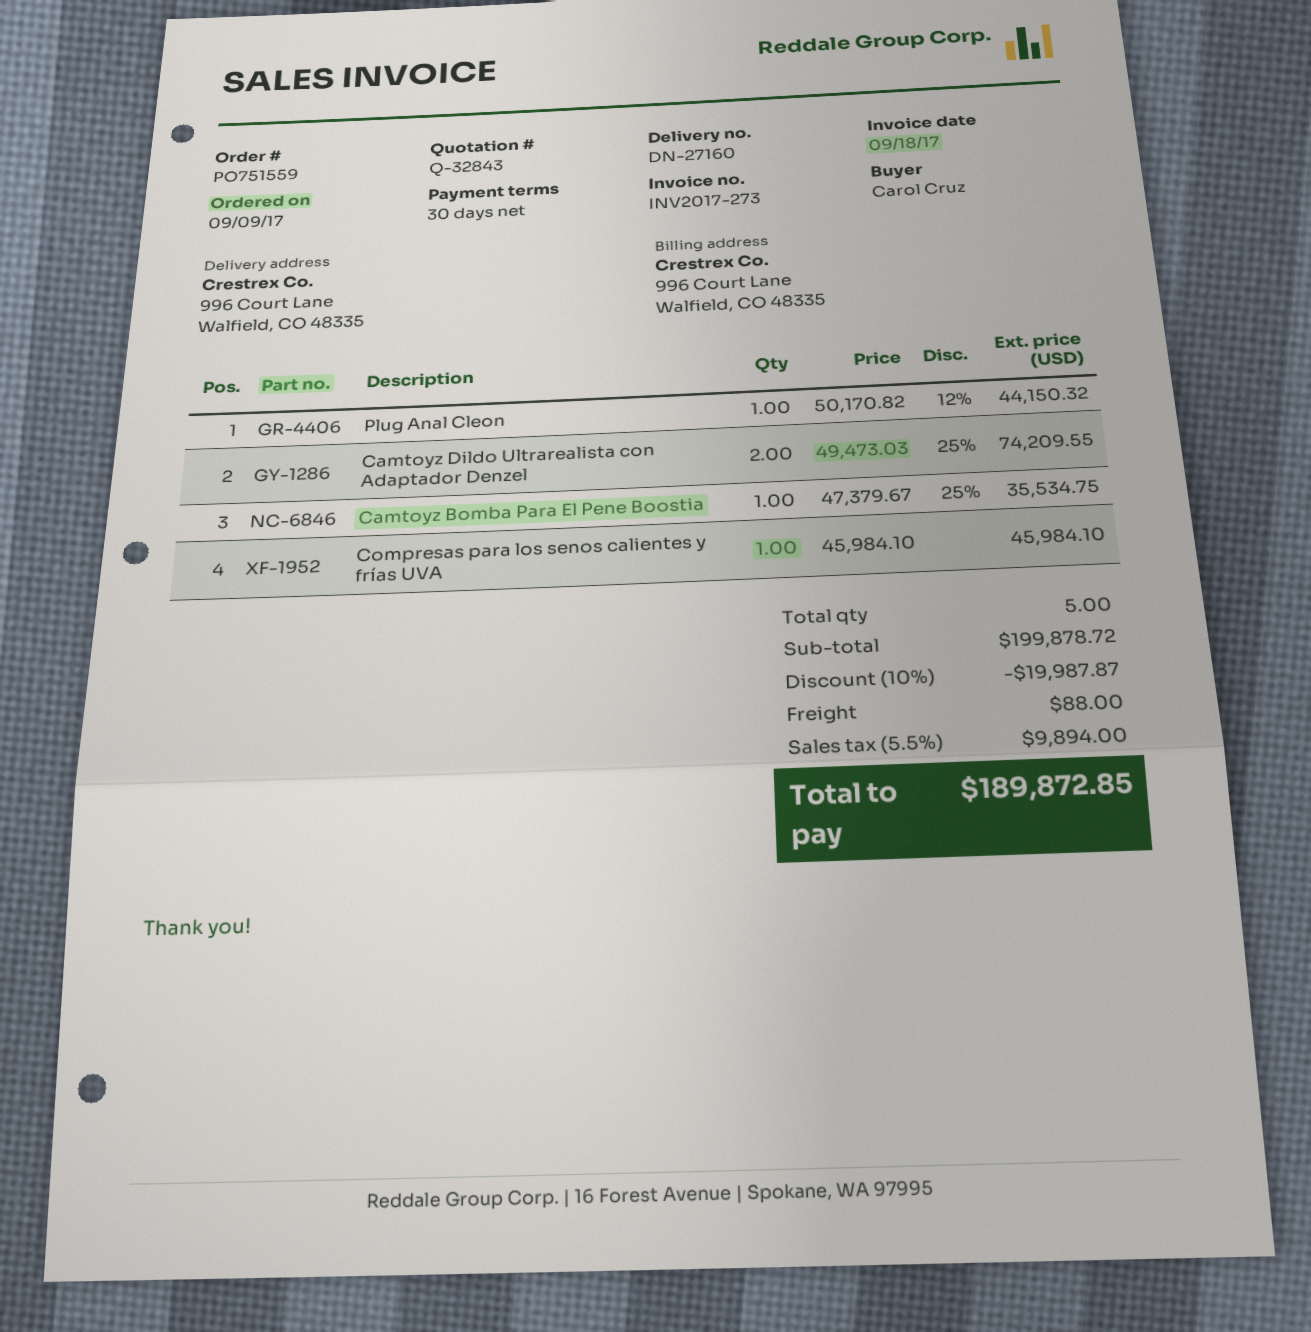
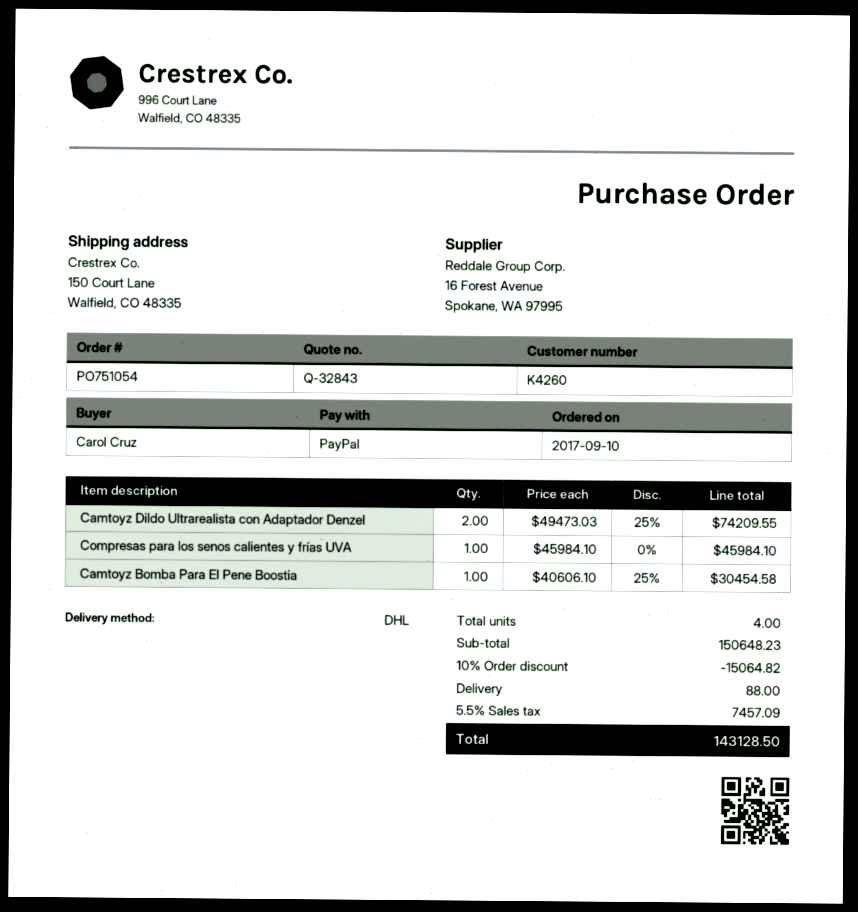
order number: PO751559 -> PO751054
order date: 2017-09-09 -> 2017-09-10
ship to: 996 Court Lane, Walfield, CO 48335 -> 150 Court Lane, Walfield, CO 48335
Plug Anal Cleon: 1 x 50170.82 - 12% = 44150.32 -> none
Camtoyz Bomba Para El Pene Boostia: 1 x 47379.67 - 25% = 35534.75 -> 1 x 40606.10 - 25% = 30454.58
total quantity: 5 -> 4
subtotal: 199878.72 -> 150648.23
discount: 10% = 19987.87 -> 10% = 15064.82
tax: 5.5% = 9894.00 -> 5.5% = 7457.09
total: 189872.85 -> 143128.50

